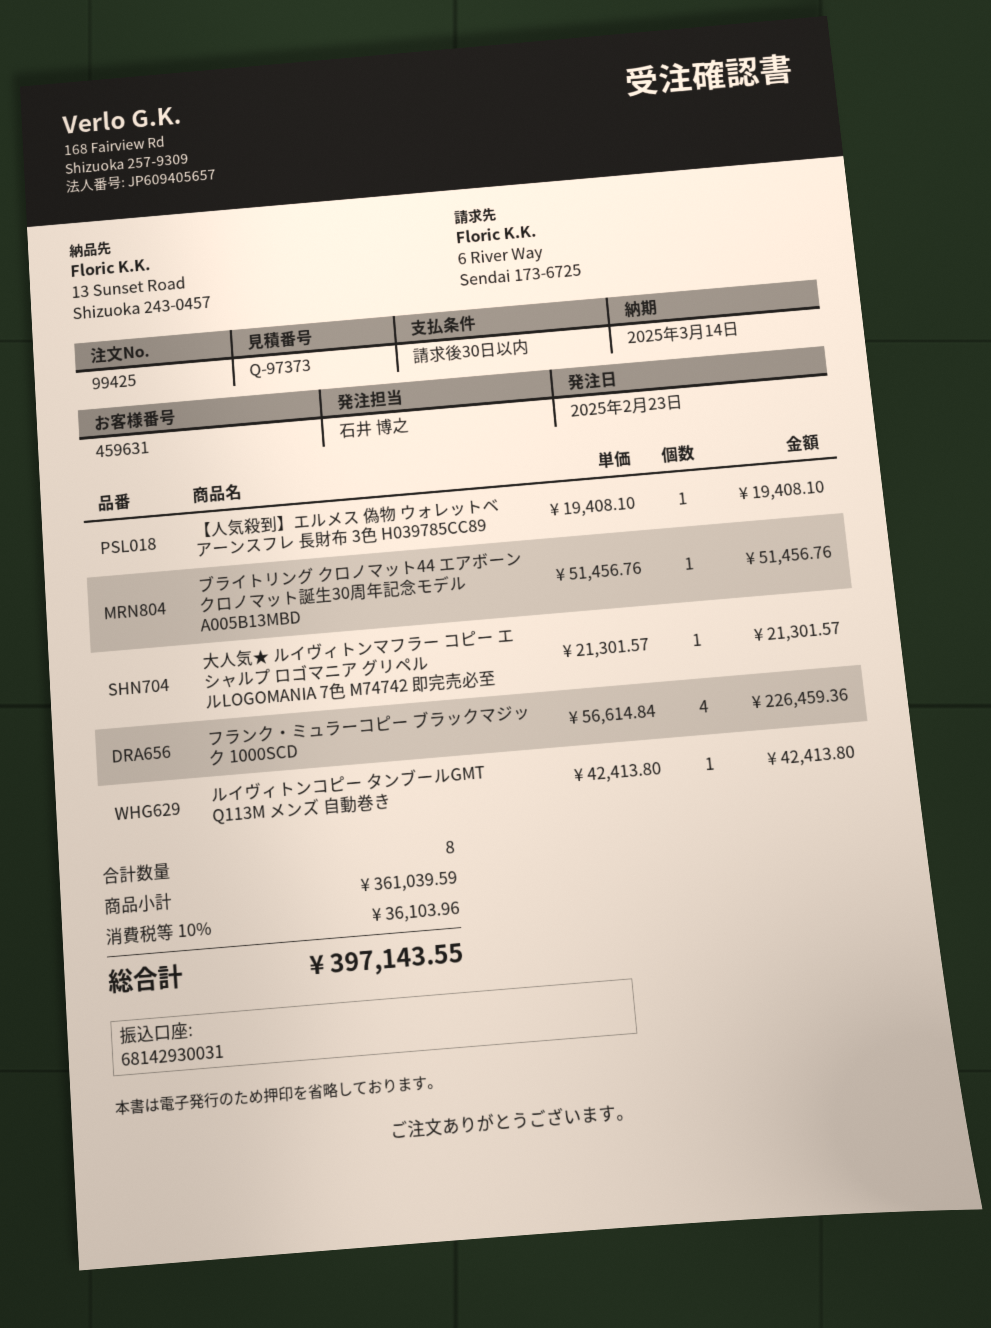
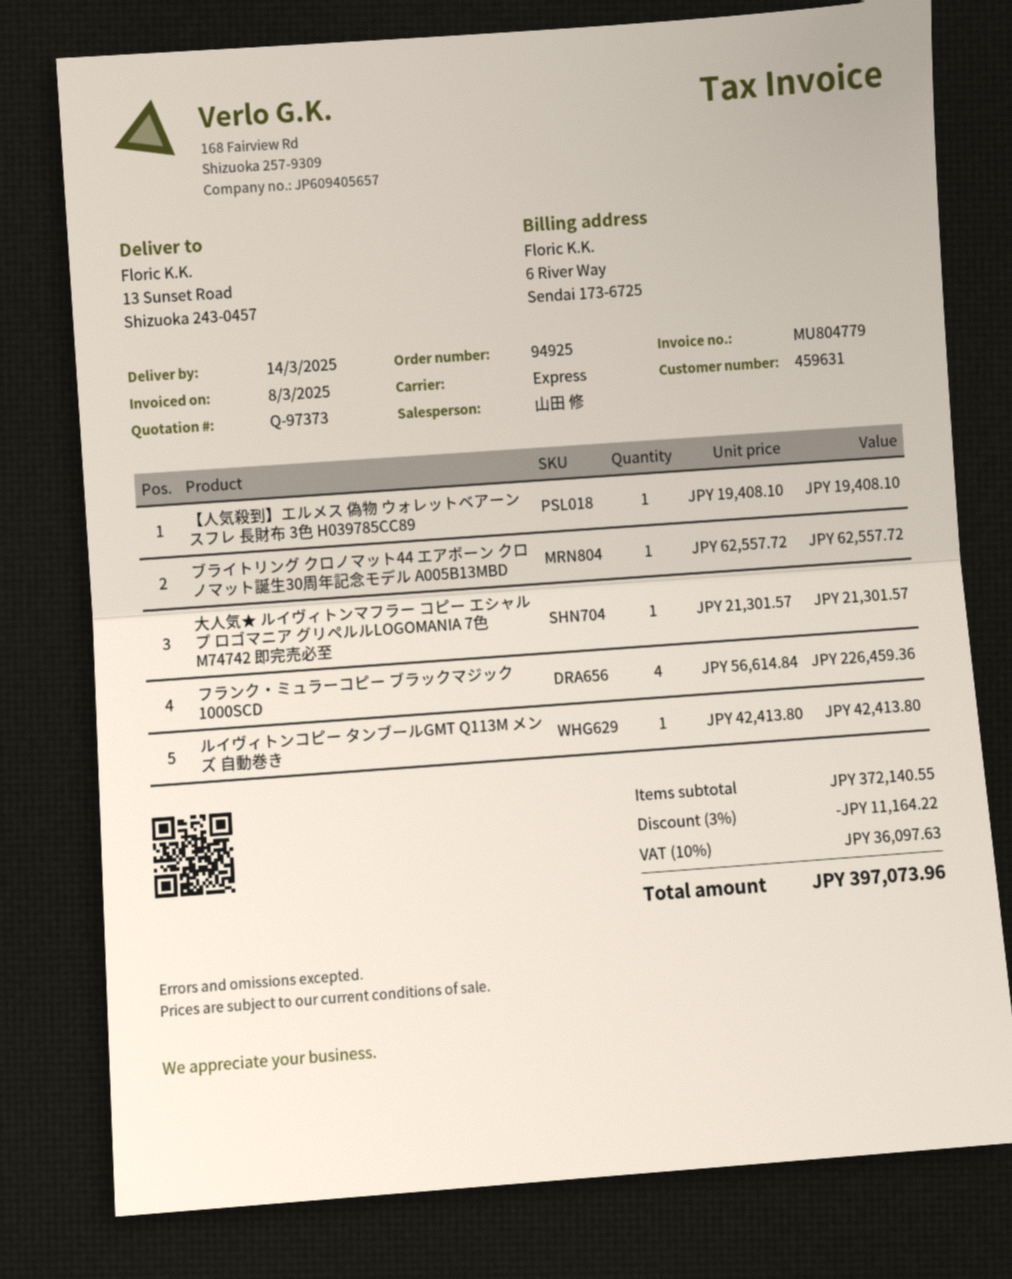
order number: 99425 -> 94925
ブライトリング クロノマット44 エアボーン クロノマット誕生30周年記念モデル A005B13MBD: 1 x 51456.76 = 51456.76 -> 1 x 62557.72 = 62557.72
subtotal: 361039.59 -> 372140.55
discount: none -> 3% = 11164.22
tax: 10% = 36103.96 -> 10% = 36097.63
total: 397143.55 -> 397073.96

